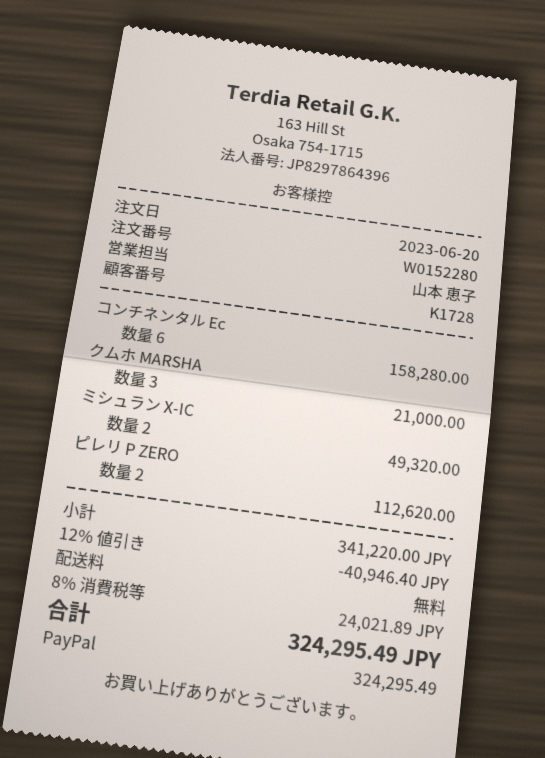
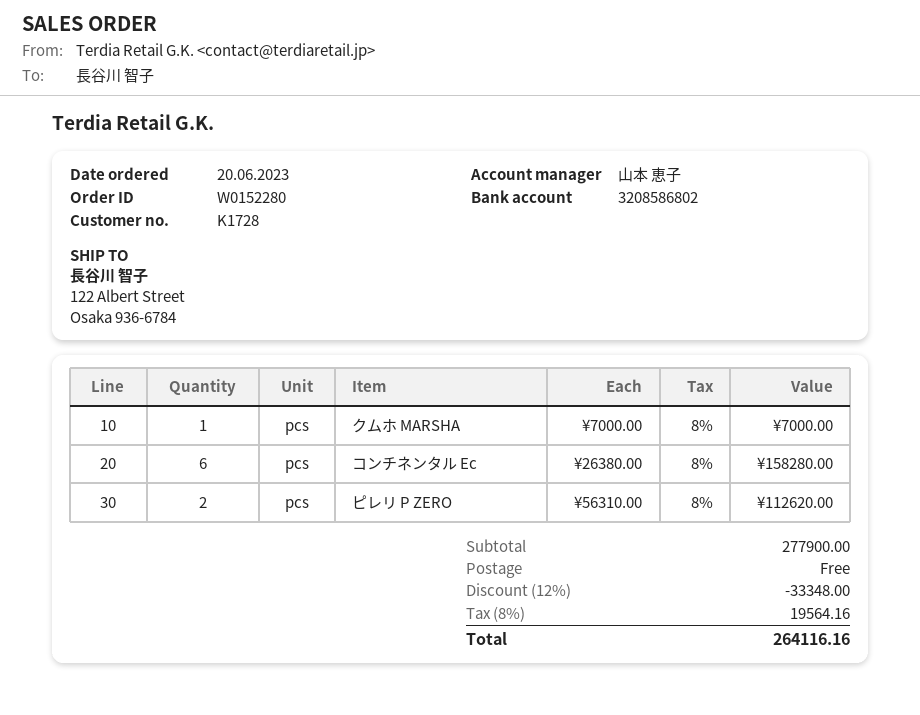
クムホ MARSHA: 3 for 21000.00 -> 1 for 7000.00
ミシュラン X-IC: 2 for 49320.00 -> none
subtotal: 341220.00 -> 277900.00
discount: 12% = 40946.40 -> 12% = 33348.00
tax: 8% = 24021.89 -> 8% = 19564.16
total: 324295.49 -> 264116.16

